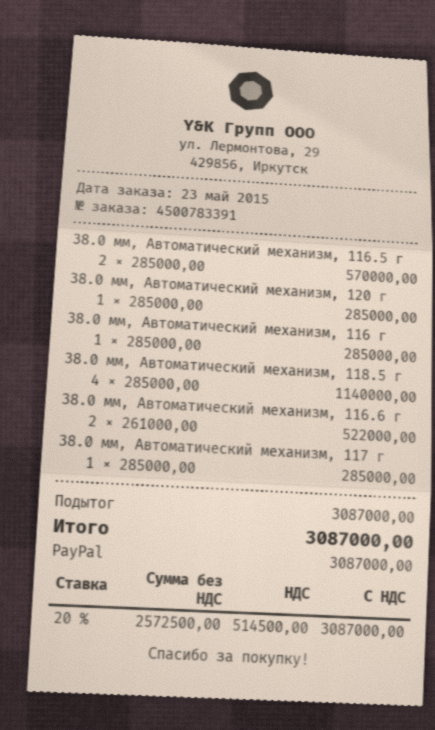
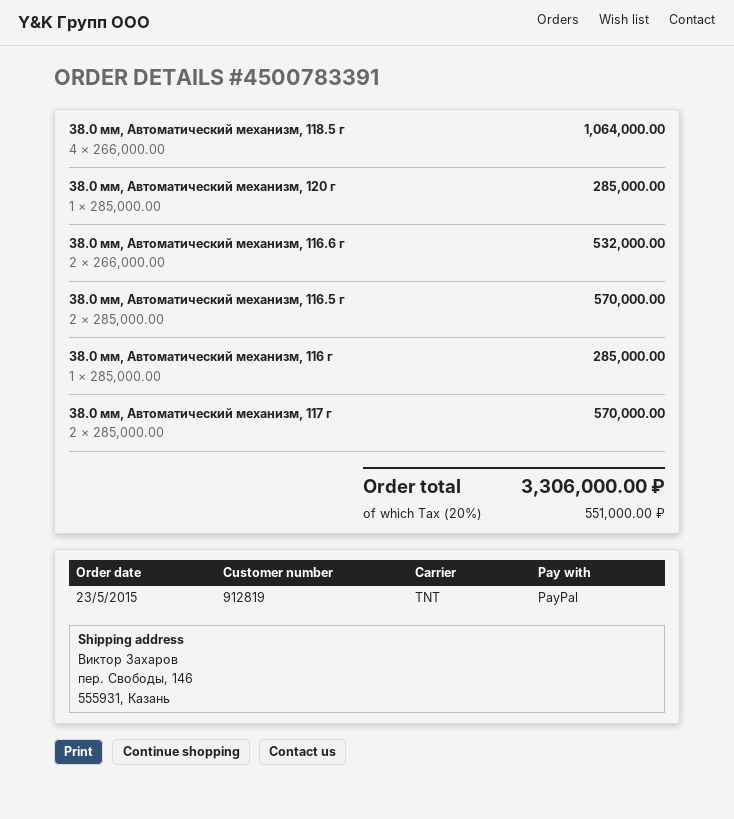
38.0 мм, Автоматический механизм, 118.5 г: 4 x 285000.00 = 1140000.00 -> 4 x 266000.00 = 1064000.00
38.0 мм, Автоматический механизм, 116.6 г: 2 x 261000.00 = 522000.00 -> 2 x 266000.00 = 532000.00
38.0 мм, Автоматический механизм, 117 г: 1 x 285000.00 = 285000.00 -> 2 x 285000.00 = 570000.00
tax: 20% = 514500.00 -> 20% = 551000.00
total: 3087000.00 -> 3306000.00

